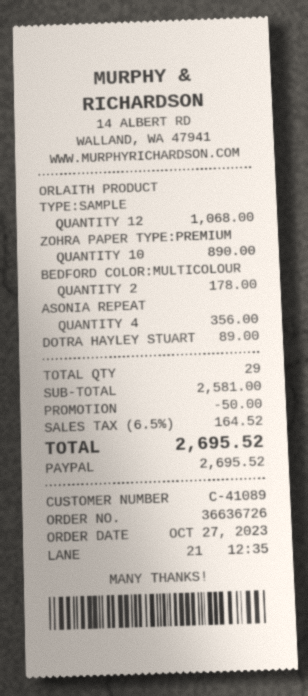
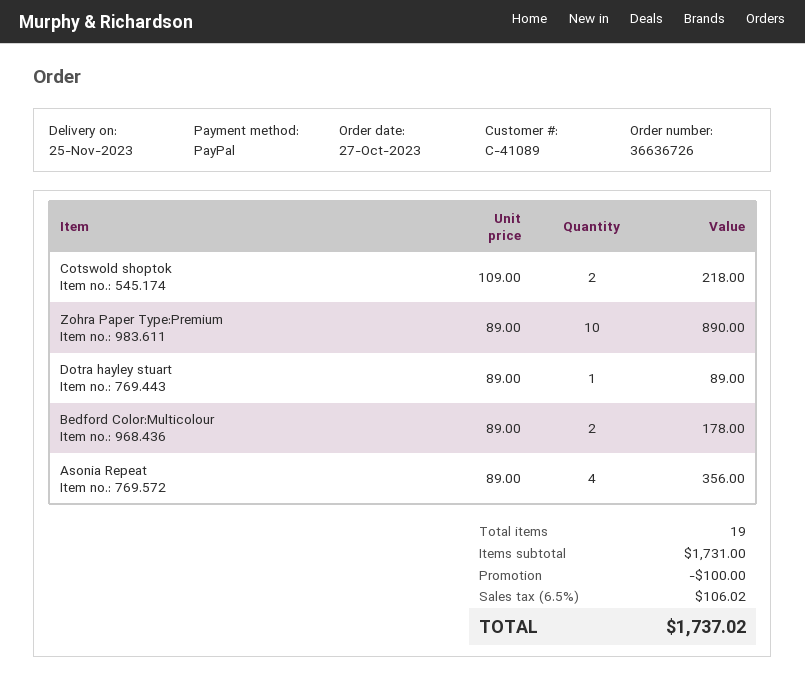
ORLAITH PRODUCT TYPE:SAMPLE: 12 for 1068.00 -> none
Cotswold shoptok: none -> 2 for 218.00
total quantity: 29 -> 19
subtotal: 2581.00 -> 1731.00
discount: 50.00 -> 100.00
tax: 6.5% = 164.52 -> 6.5% = 106.02
total: 2695.52 -> 1737.02

